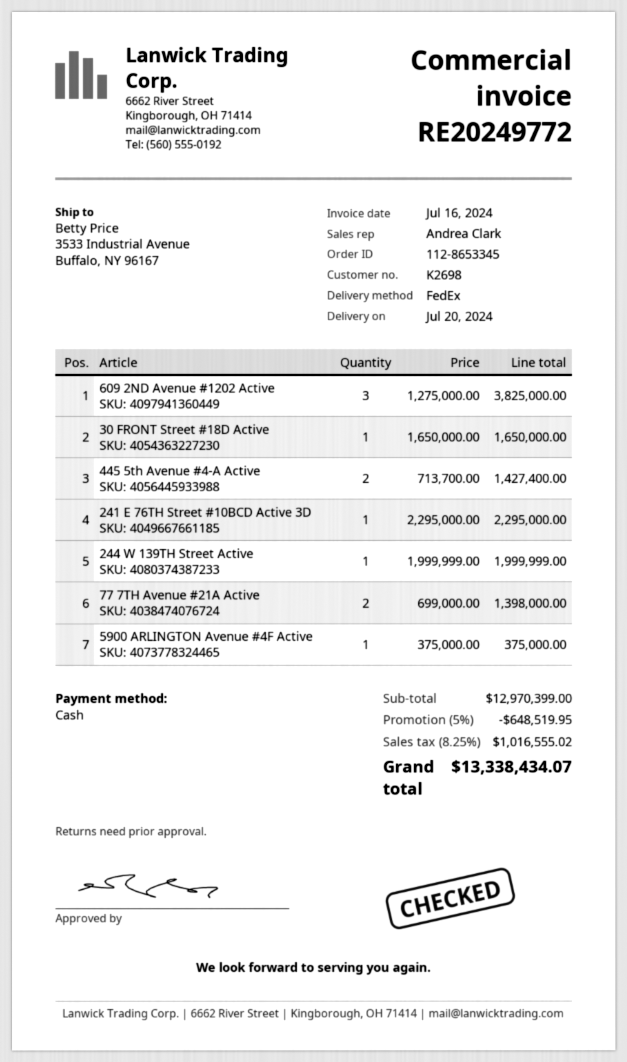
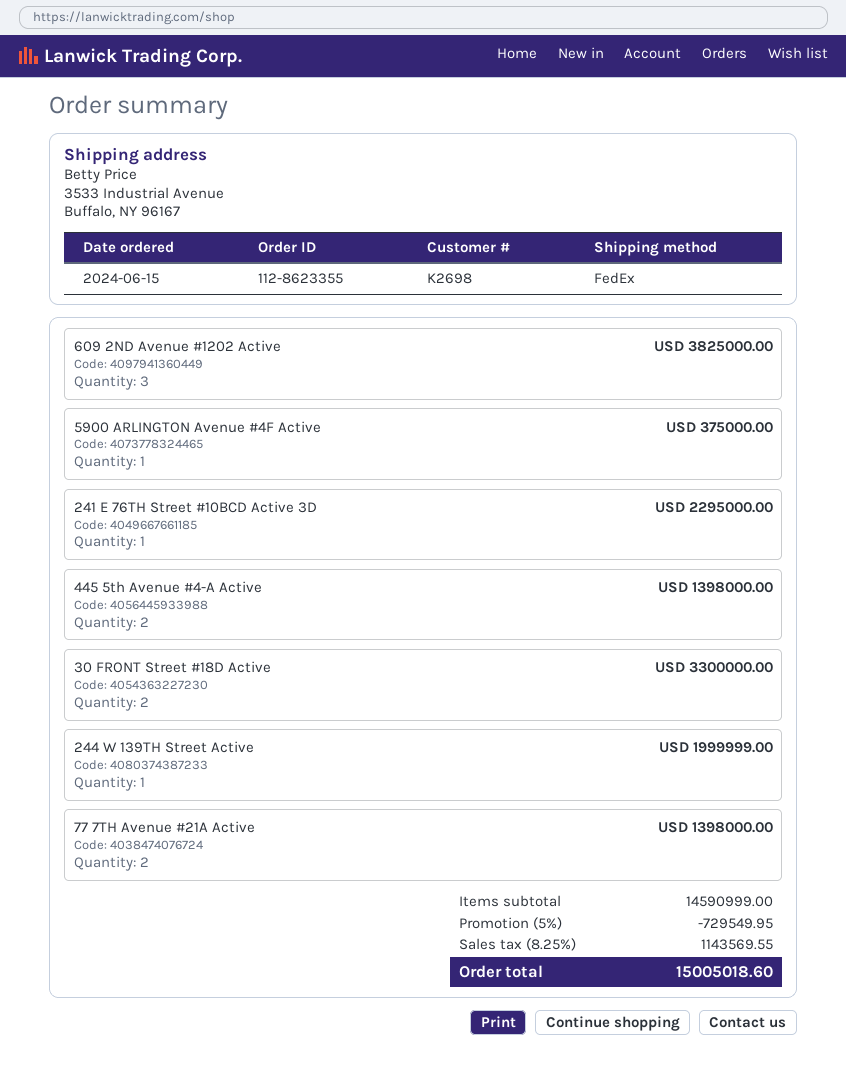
order number: 112-8653345 -> 112-8623355
30 FRONT Street #18D Active: 1 for 1650000.00 -> 2 for 3300000.00
445 5th Avenue #4-A Active: 2 for 1427400.00 -> 2 for 1398000.00
subtotal: 12970399.00 -> 14590999.00
discount: 5% = 648519.95 -> 5% = 729549.95
tax: 8.25% = 1016555.02 -> 8.25% = 1143569.55
total: 13338434.07 -> 15005018.60

